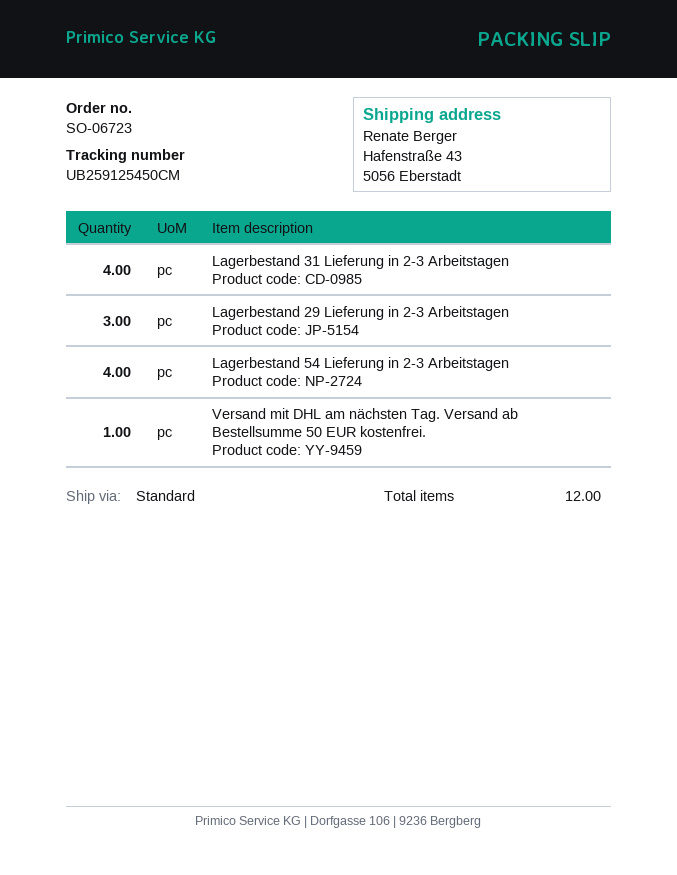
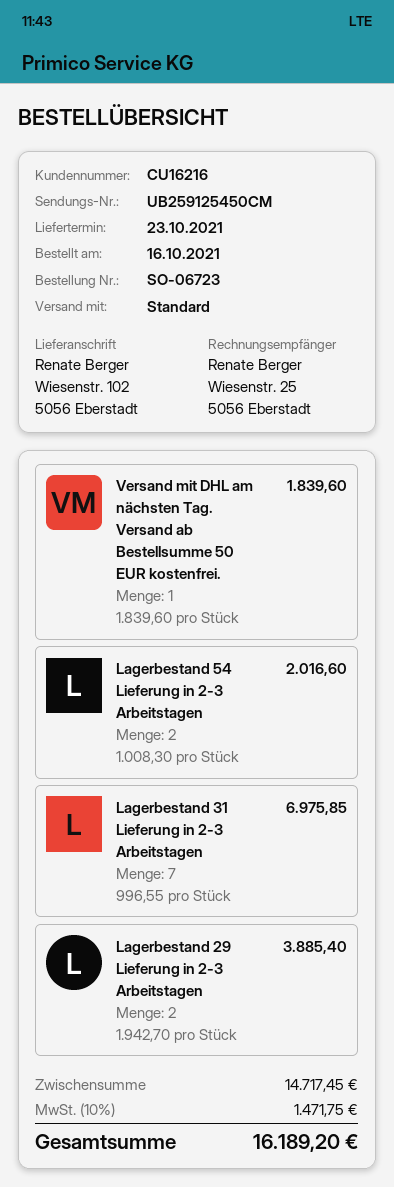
ship to: Hafenstraße 43, 5056 Eberstadt -> Wiesenstr. 102, 5056 Eberstadt
Lagerbestand 31 Lieferung in 2-3 Arbeitstagen: 4 -> 7
Lagerbestand 29 Lieferung in 2-3 Arbeitstagen: 3 -> 2
Lagerbestand 54 Lieferung in 2-3 Arbeitstagen: 4 -> 2

